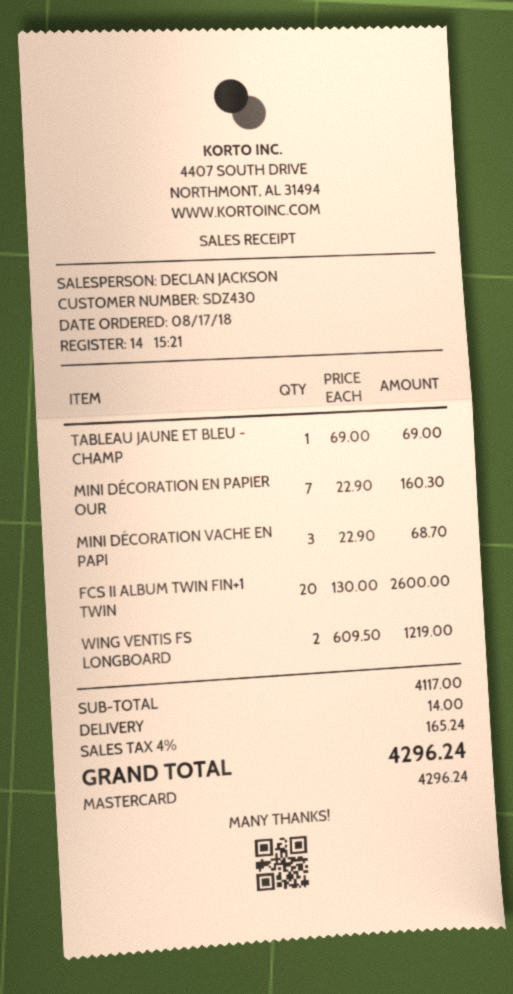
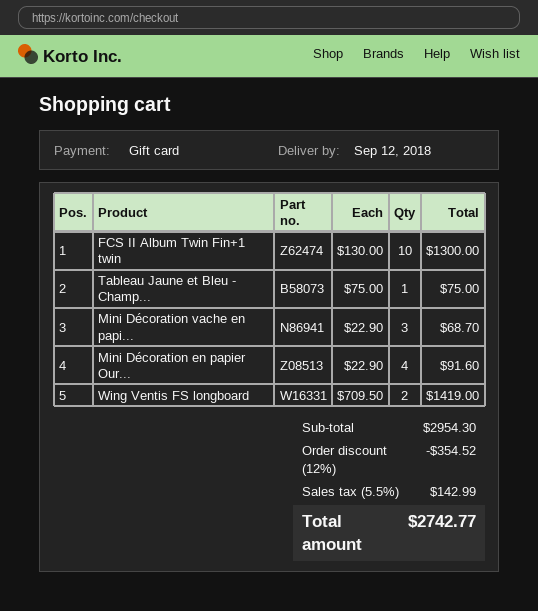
payment method: Mastercard -> gift card
TABLEAU JAUNE ET BLEU - CHAMP: 1 x 69.00 = 69.00 -> 1 x 75.00 = 75.00
MINI DÉCORATION EN PAPIER OUR: 7 x 22.90 = 160.30 -> 4 x 22.90 = 91.60
FCS II ALBUM TWIN FIN+1 TWIN: 20 x 130.00 = 2600.00 -> 10 x 130.00 = 1300.00
WING VENTIS FS LONGBOARD: 2 x 609.50 = 1219.00 -> 2 x 709.50 = 1419.00
subtotal: 4117.00 -> 2954.30
discount: none -> 12% = 354.52
shipping: 14.00 -> none
tax: 4% = 165.24 -> 5.5% = 142.99
total: 4296.24 -> 2742.77

